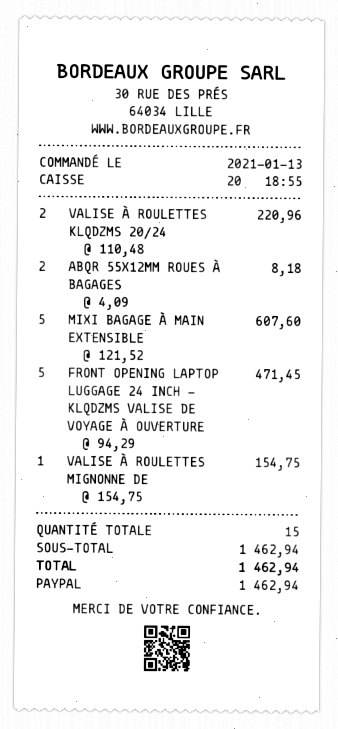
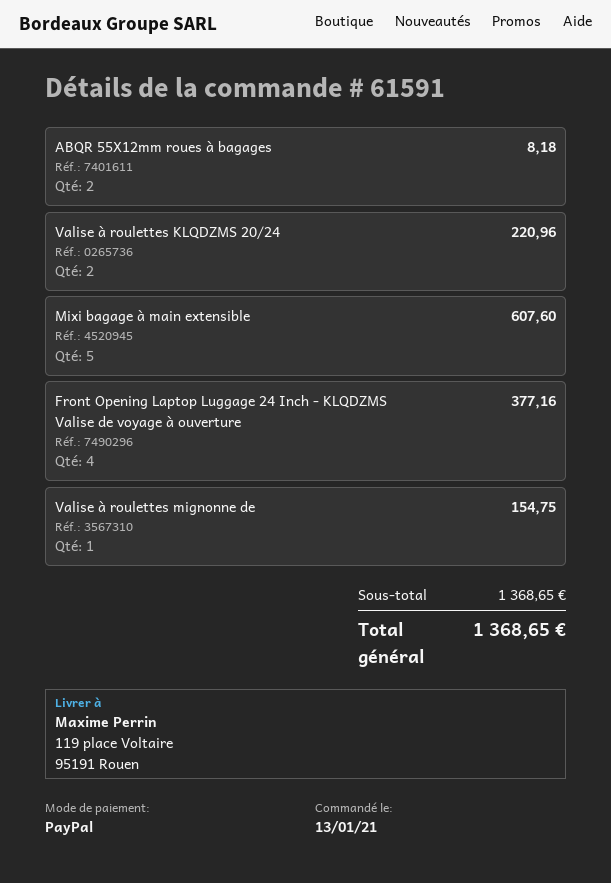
FRONT OPENING LAPTOP LUGGAGE 24 INCH - KLQDZMS VALISE DE VOYAGE À OUVERTURE: 5 for 471.45 -> 4 for 377.16
subtotal: 1462.94 -> 1368.65
total: 1462.94 -> 1368.65

